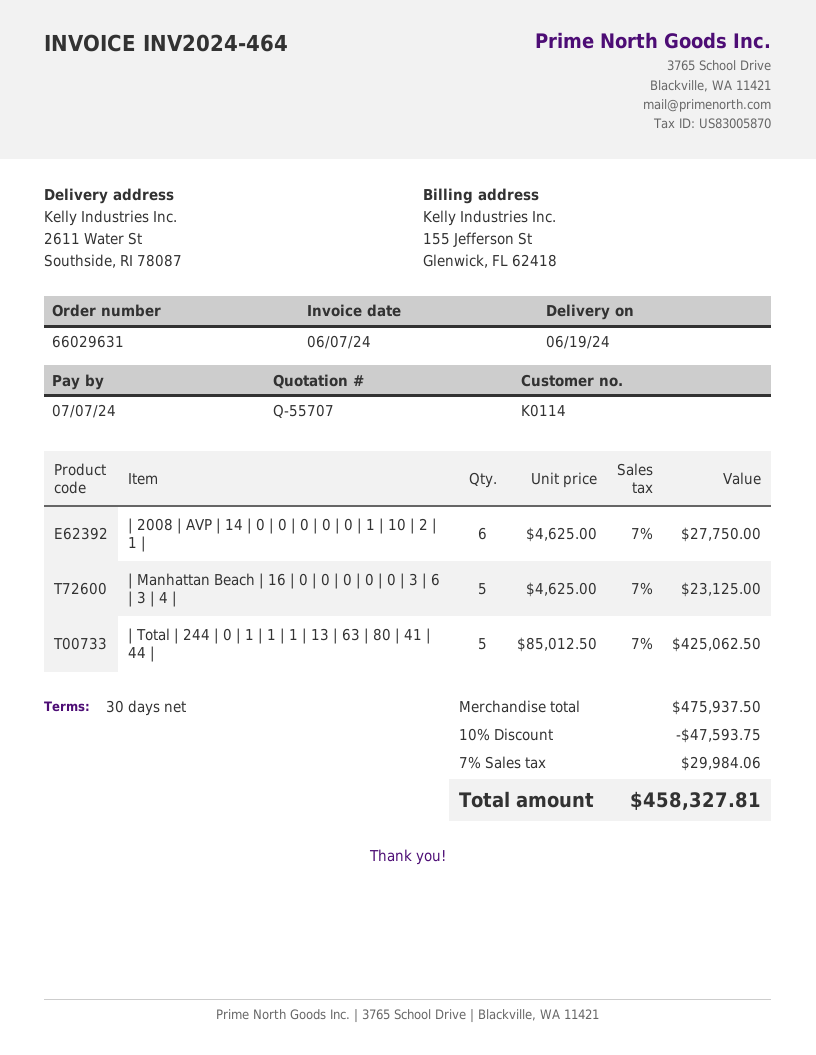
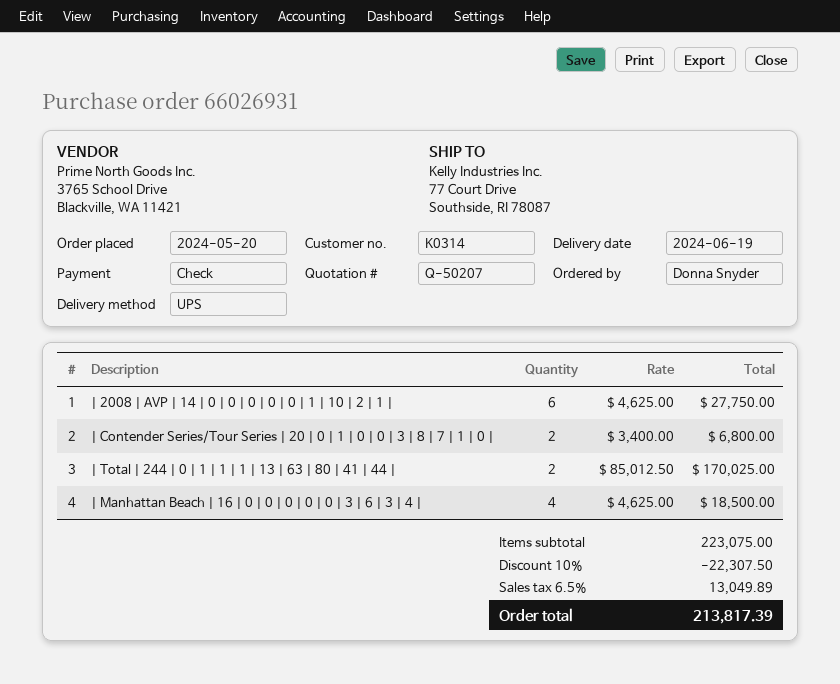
quote number: Q-55707 -> Q-50207
order number: 66029631 -> 66026931
customer number: K0114 -> K0314
ship to: 2611 Water St, Southside, RI 78087 -> 77 Court Drive, Southside, RI 78087
| Manhattan Beach | 16 | 0 | 0 | 0 | 0 | 0 | 3 | 6 | 3 | 4 |: 5 x 4625.00 = 23125.00 -> 4 x 4625.00 = 18500.00
| Total | 244 | 0 | 1 | 1 | 1 | 13 | 63 | 80 | 41 | 44 |: 5 x 85012.50 = 425062.50 -> 2 x 85012.50 = 170025.00
| Contender Series/Tour Series | 20 | 0 | 1 | 0 | 0 | 3 | 8 | 7 | 1 | 0 |: none -> 2 x 3400.00 = 6800.00
subtotal: 475937.50 -> 223075.00
discount: 10% = 47593.75 -> 10% = 22307.50
tax: 7% = 29984.06 -> 6.5% = 13049.89
total: 458327.81 -> 213817.39

